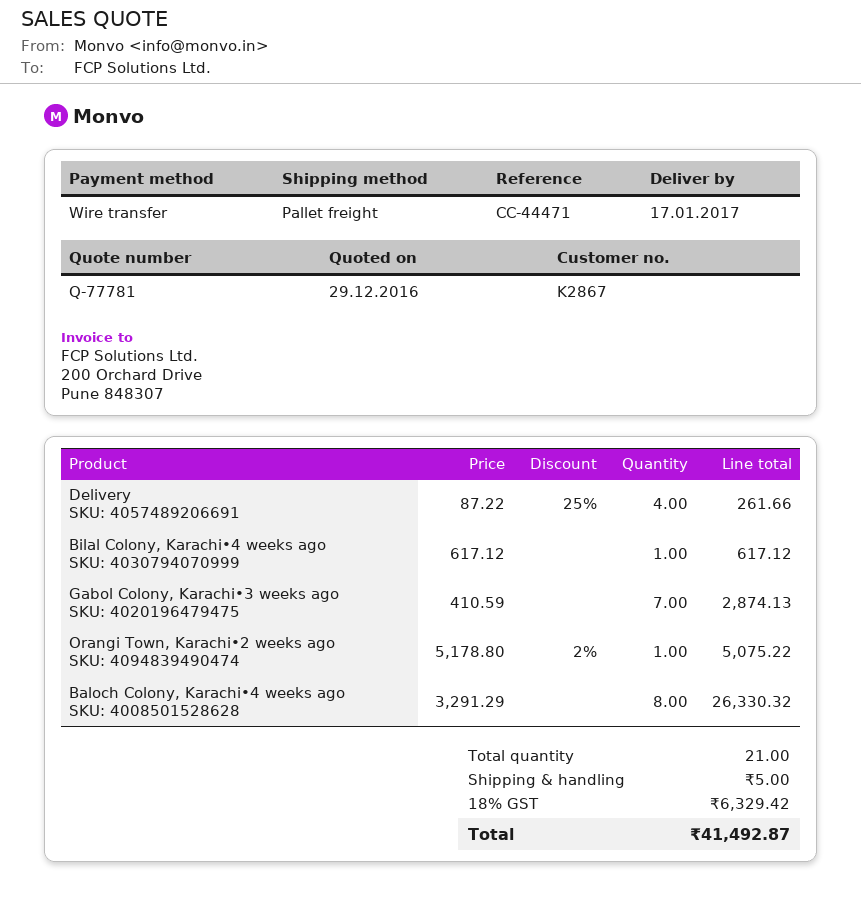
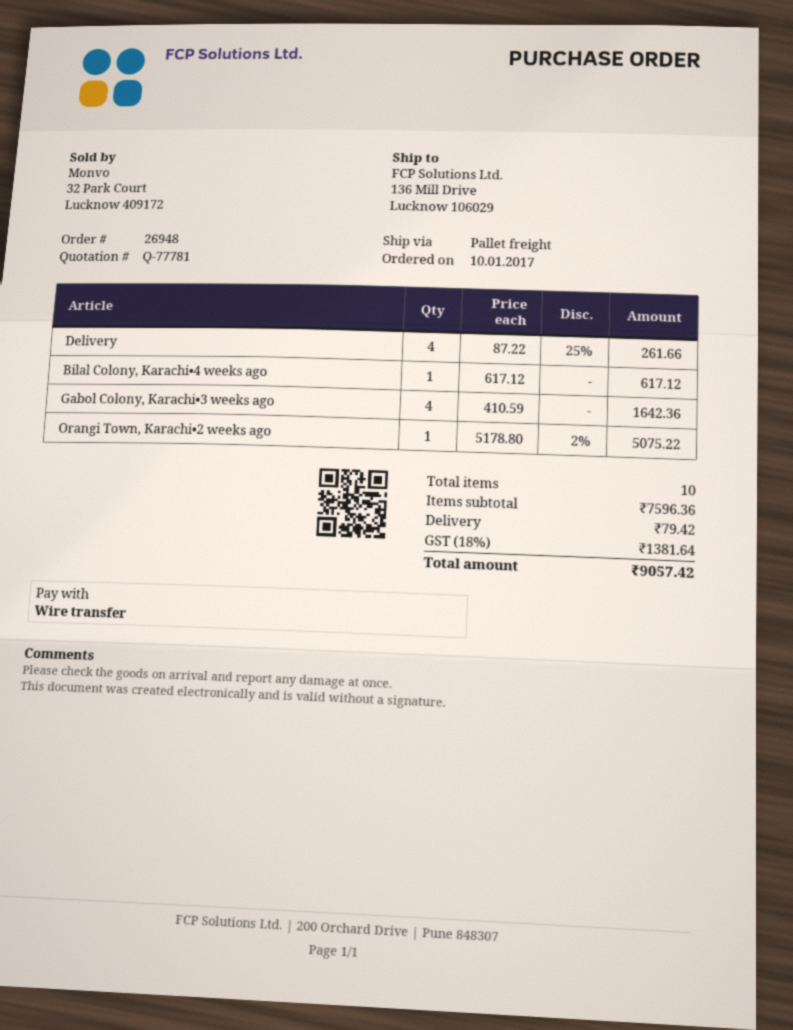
Gabol Colony, Karachi•3 weeks ago: 7 x 410.59 = 2874.13 -> 4 x 410.59 = 1642.36
Baloch Colony, Karachi•4 weeks ago: 8 x 3291.29 = 26330.32 -> none
total quantity: 21 -> 10
shipping: 5.00 -> 79.42
tax: 18% = 6329.42 -> 18% = 1381.64
total: 41492.87 -> 9057.42

